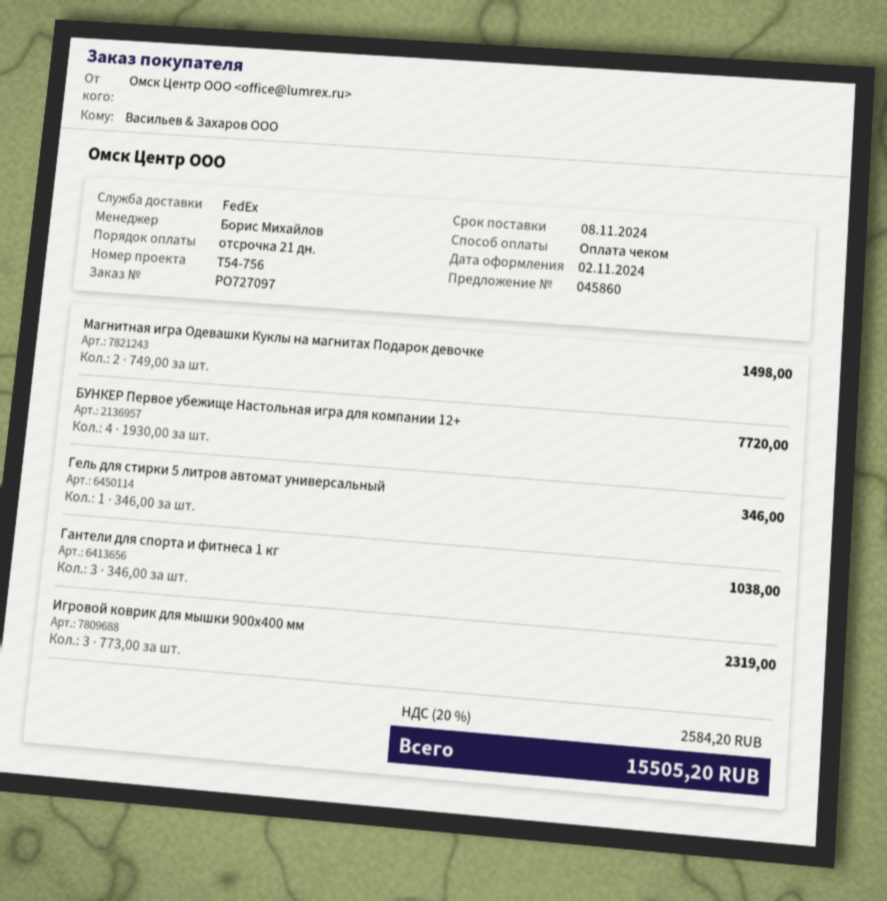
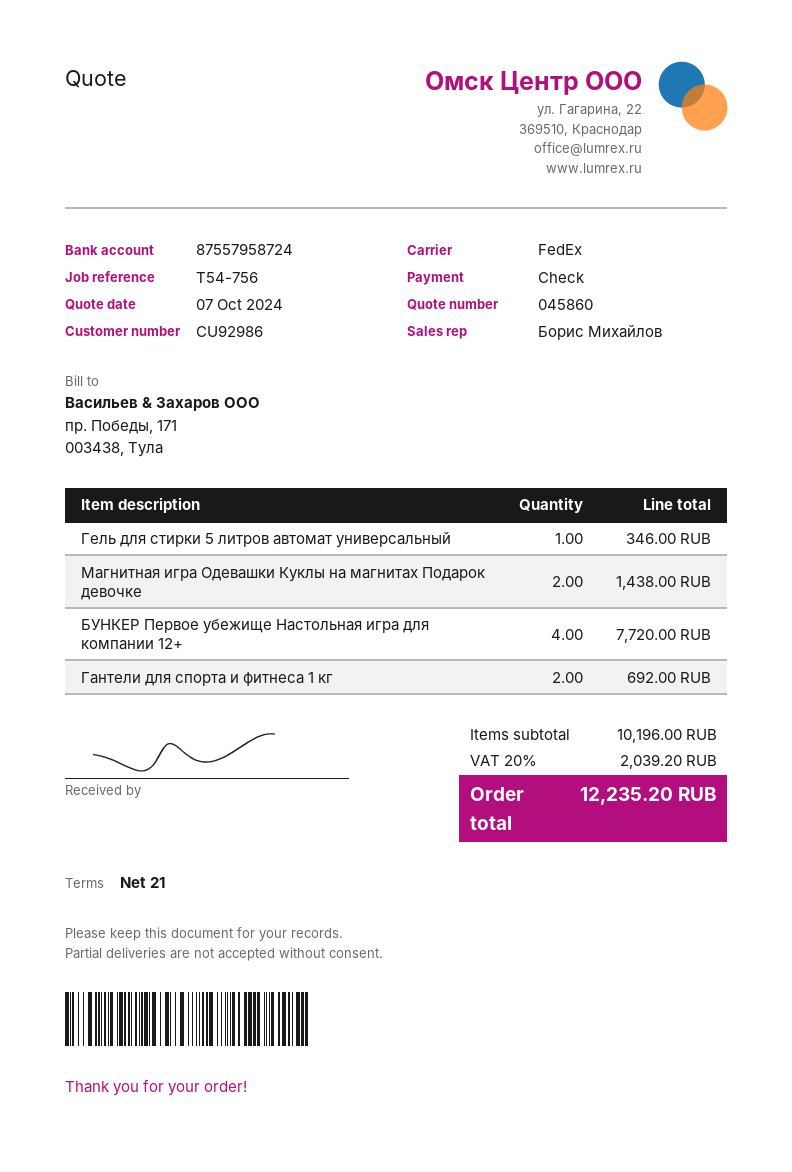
Магнитная игра Одевашки Куклы на магнитах Подарок девочке: 2 for 1498.00 -> 2 for 1438.00
Гантели для спорта и фитнеса 1 кг: 3 for 1038.00 -> 2 for 692.00
Игровой коврик для мышки 900х400 мм: 3 for 2319.00 -> none
tax: 20% = 2584.20 -> 20% = 2039.20
total: 15505.20 -> 12235.20

